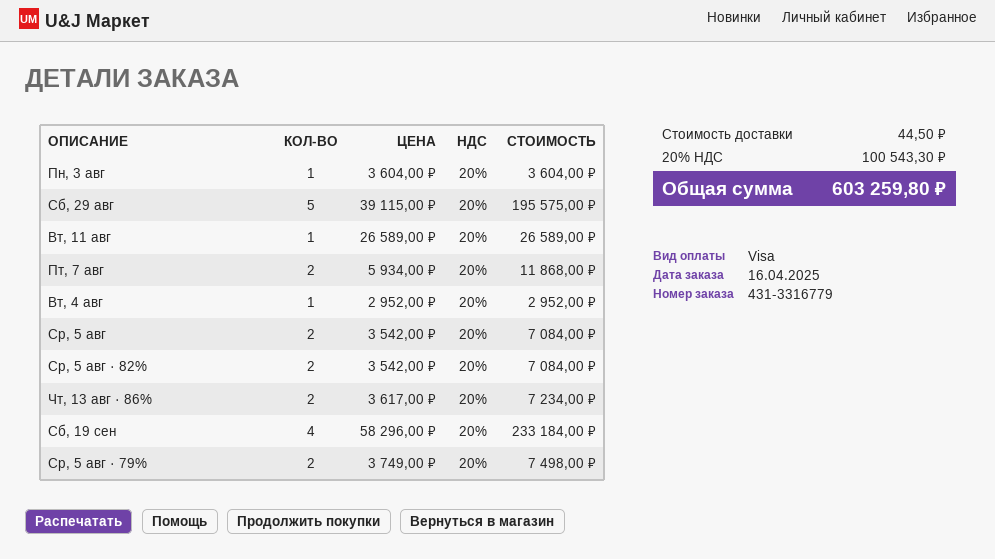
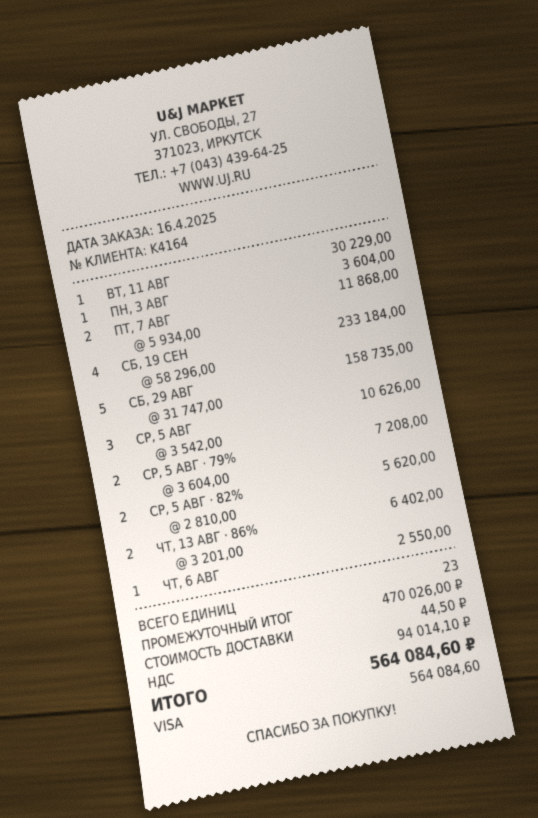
Сб, 29 авг: 5 x 39115.00 = 195575.00 -> 5 x 31747.00 = 158735.00
Вт, 11 авг: 1 x 26589.00 = 26589.00 -> 1 x 30229.00 = 30229.00
Вт, 4 авг: 1 x 2952.00 = 2952.00 -> none
Ср, 5 авг: 2 x 3542.00 = 7084.00 -> 3 x 3542.00 = 10626.00
Ср, 5 авг · 82%: 2 x 3542.00 = 7084.00 -> 2 x 2810.00 = 5620.00
Чт, 13 авг · 86%: 2 x 3617.00 = 7234.00 -> 2 x 3201.00 = 6402.00
Ср, 5 авг · 79%: 2 x 3749.00 = 7498.00 -> 2 x 3604.00 = 7208.00
ЧТ, 6 АВГ: none -> 1 x 2550.00 = 2550.00
tax: 100543.30 -> 94014.10
total: 603259.80 -> 564084.60

